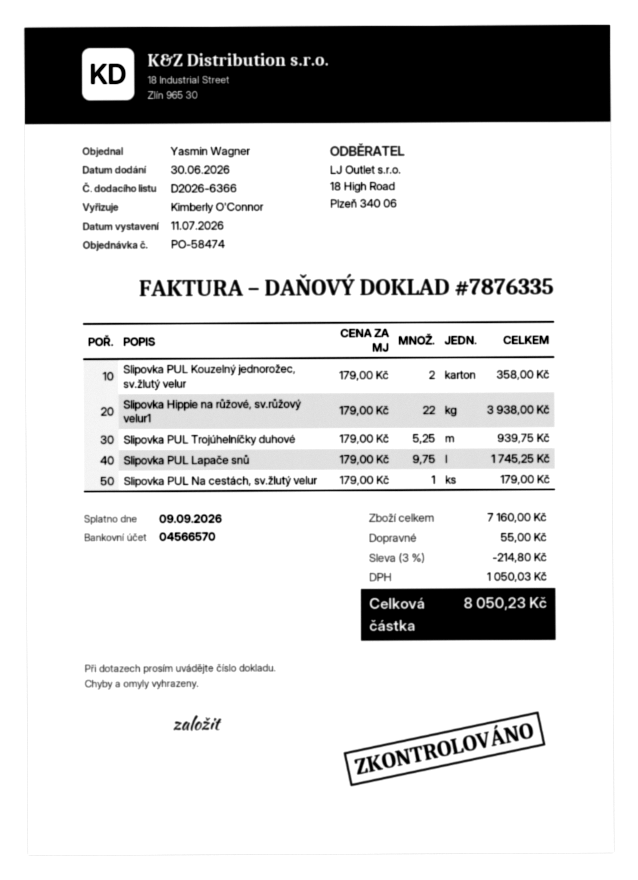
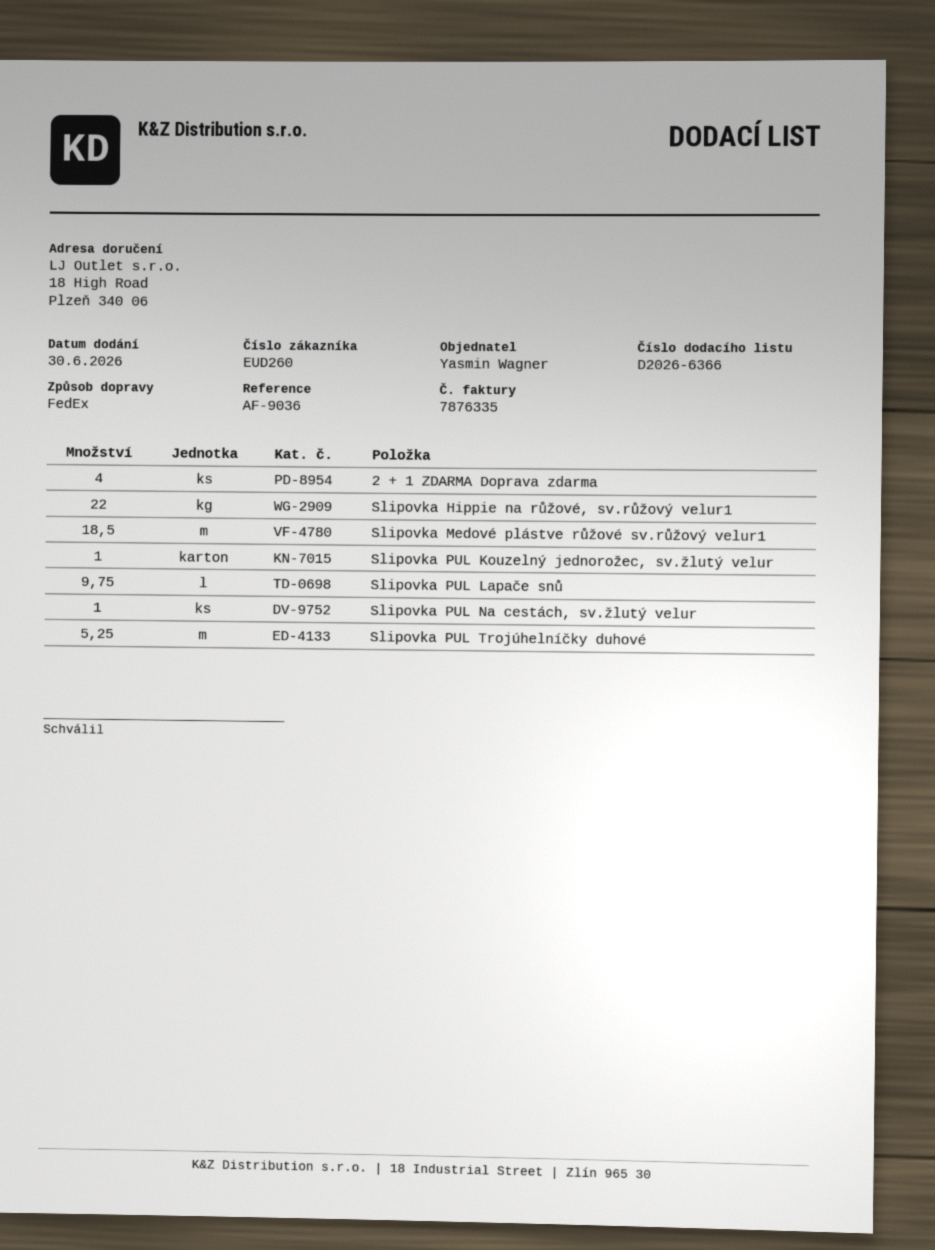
Slipovka PUL Kouzelný jednorožec, sv.žlutý velur: 2 -> 1
2 + 1 ZDARMA Doprava zdarma: none -> 4
Slipovka Medové plástve růžové sv.růžový velur1: none -> 18.5

